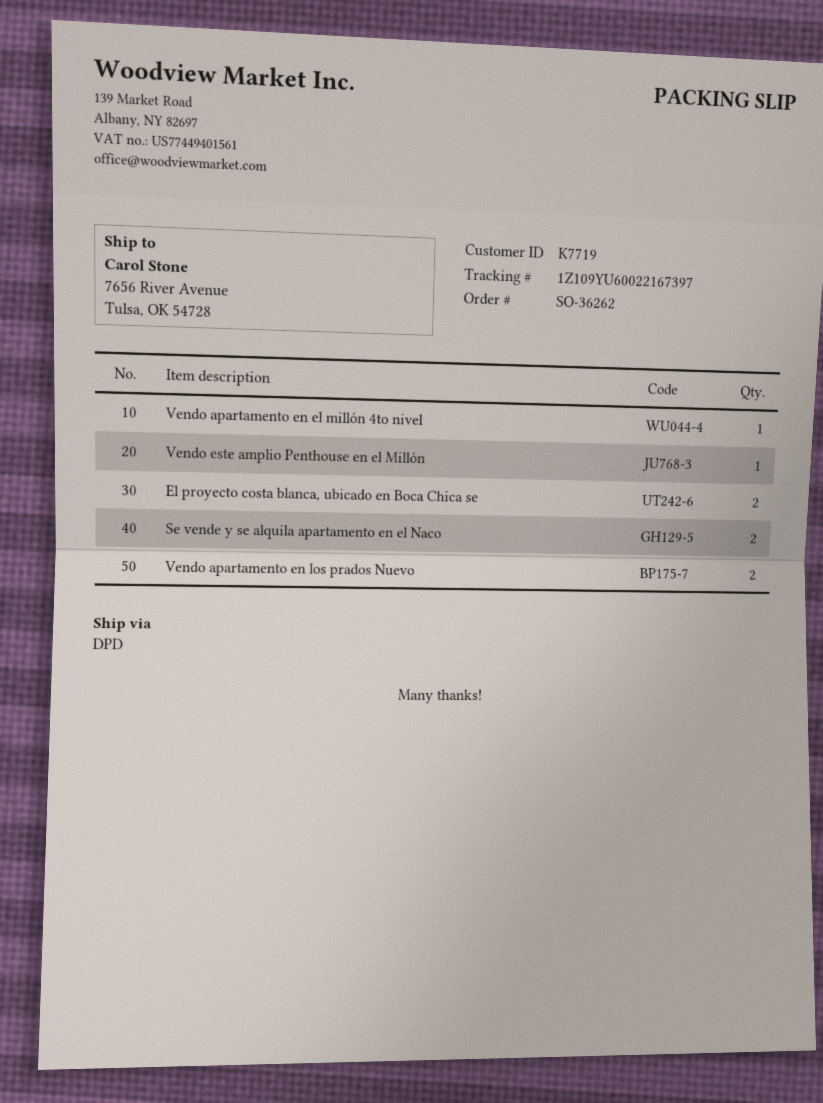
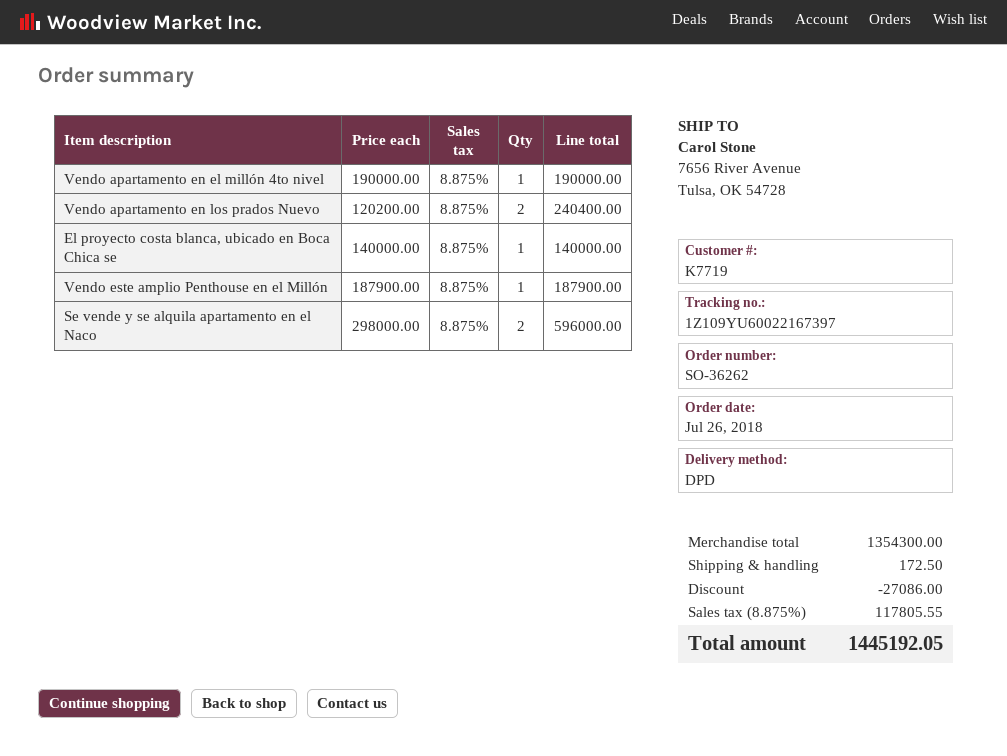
El proyecto costa blanca, ubicado en Boca Chica se: 2 -> 1

